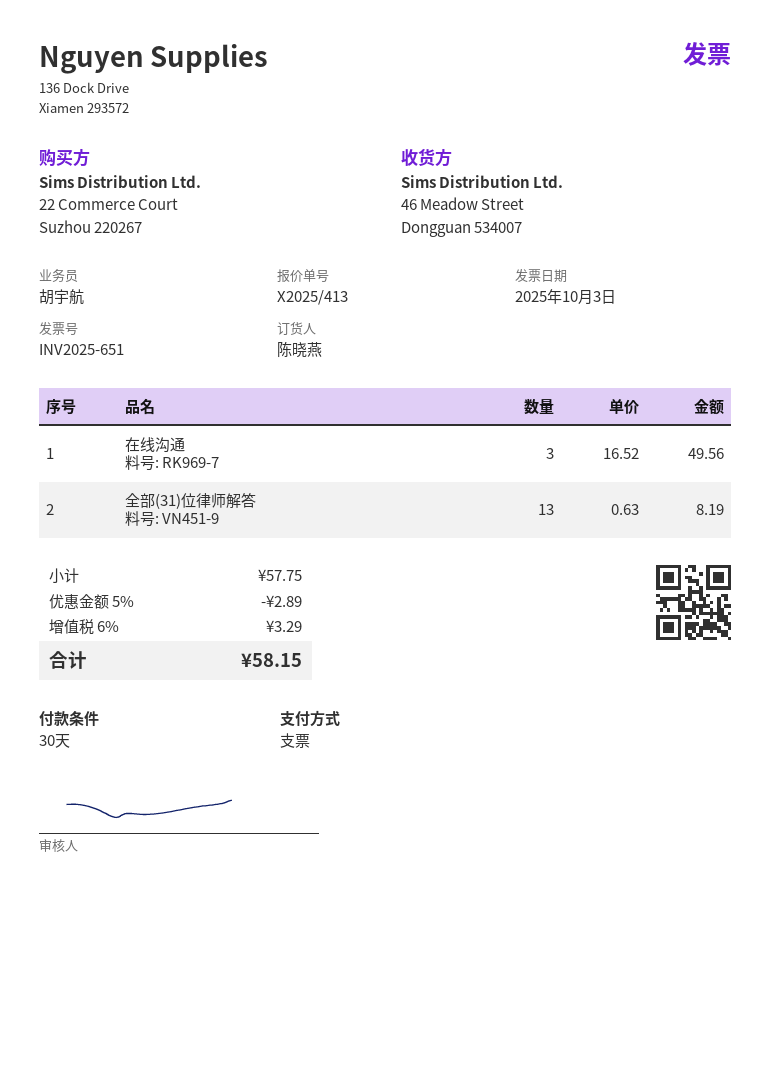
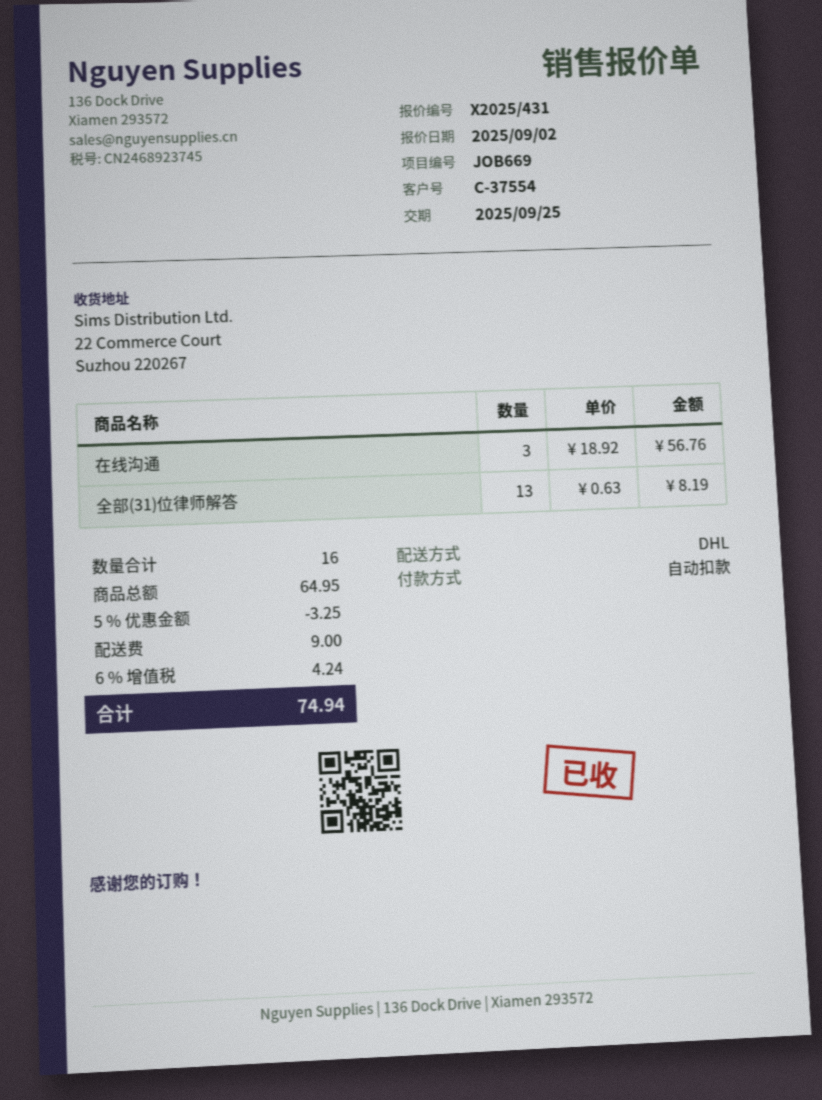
quote number: X2025/413 -> X2025/431
payment method: cheque -> direct debit
ship to: 46 Meadow Street, Dongguan 534007 -> 22 Commerce Court, Suzhou 220267
在线沟通: 3 x 16.52 = 49.56 -> 3 x 18.92 = 56.76
subtotal: 57.75 -> 64.95
discount: 5% = 2.89 -> 5% = 3.25
shipping: none -> 9.00
tax: 6% = 3.29 -> 6% = 4.24
total: 58.15 -> 74.94

